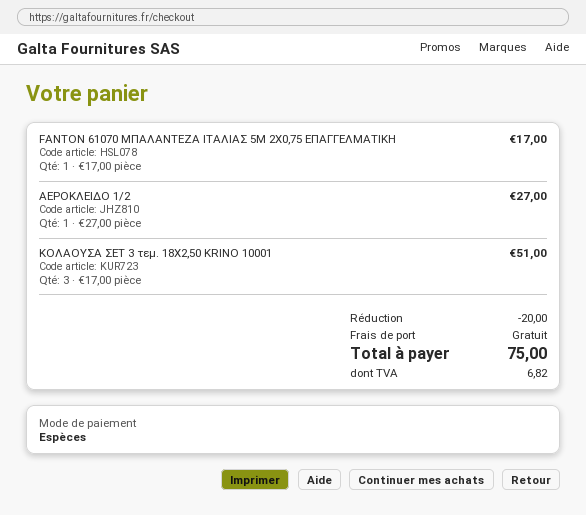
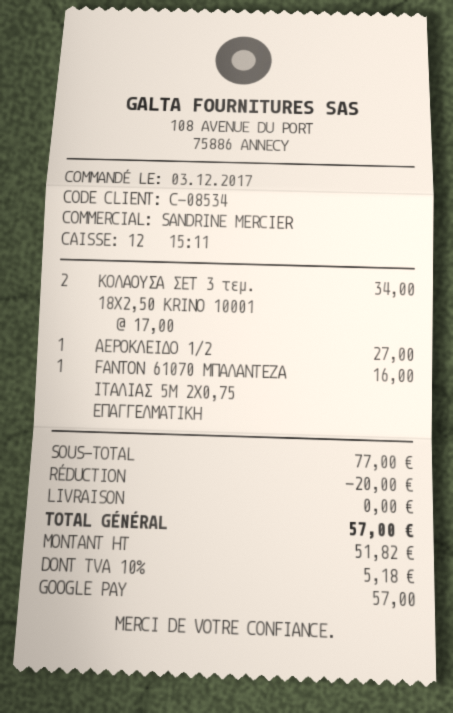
payment method: cash -> Google Pay
FANTON 61070 ΜΠΑΛΑΝΤΕΖΑ ΙΤΑΛΙΑΣ 5Μ 2X0,75 ΕΠΑΓΓΕΛΜΑΤΙΚΗ: 1 x 17.00 = 17.00 -> 1 x 16.00 = 16.00
ΚΟΛΑΟΥΣΑ ΣΕΤ 3 τεμ. 18Χ2,50 KRINO 10001: 3 x 17.00 = 51.00 -> 2 x 17.00 = 34.00
tax: 6.82 -> 5.18
total: 75.00 -> 57.00

